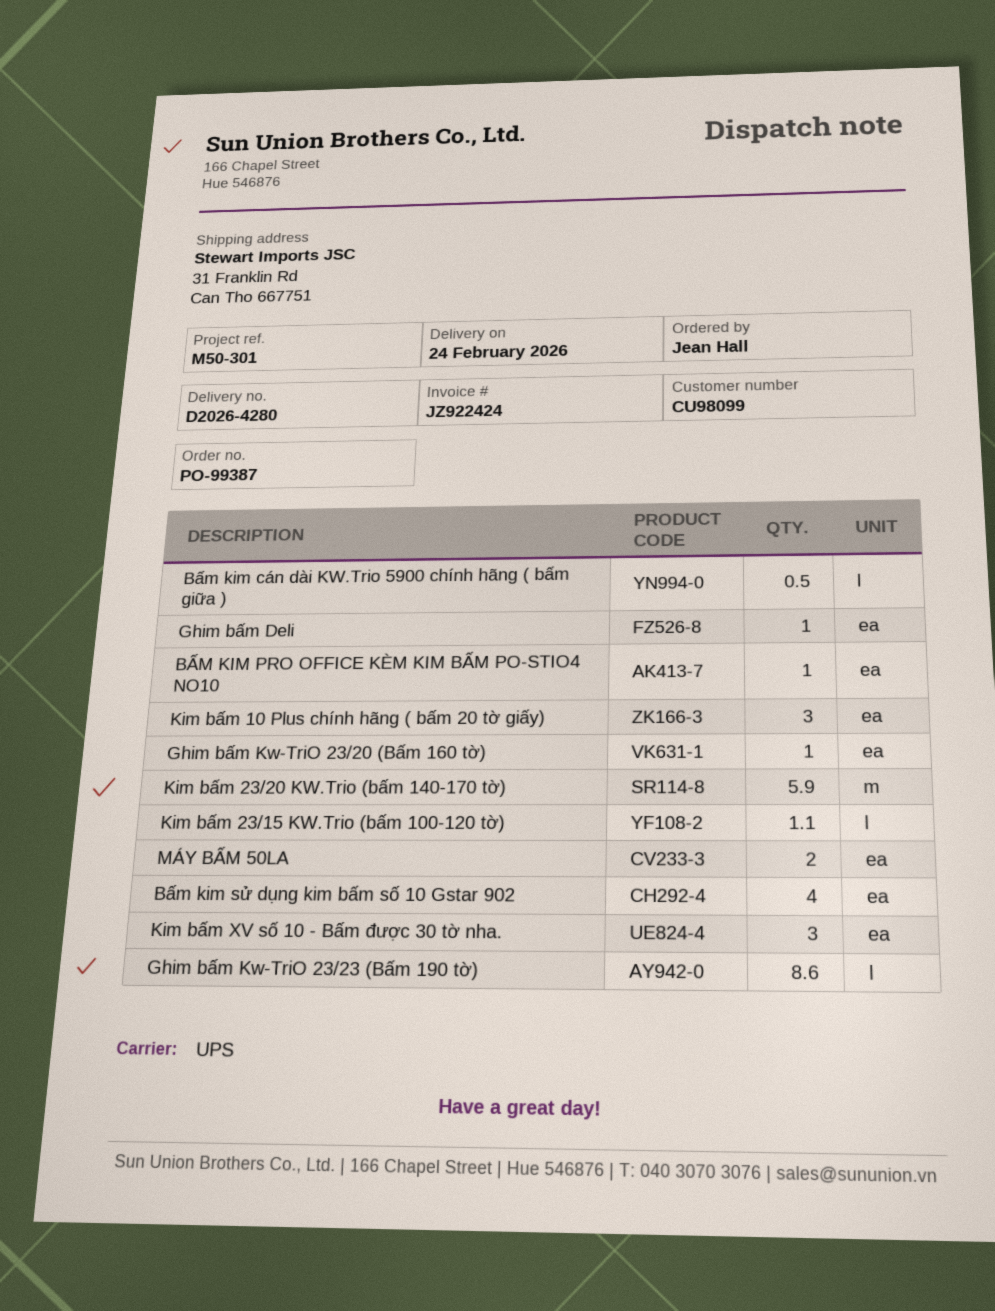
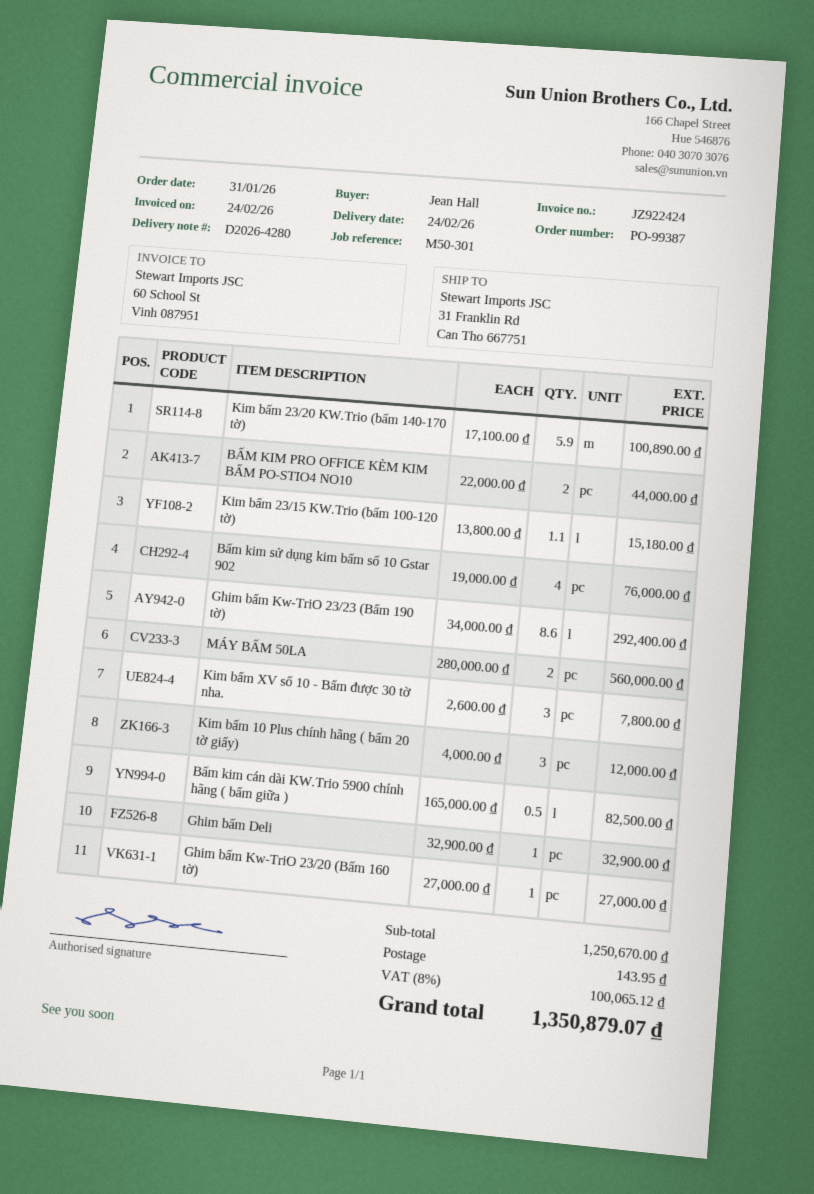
BẤM KIM PRO OFFICE KÈM KIM BẤM PO-STIO4 NO10: 1 -> 2

